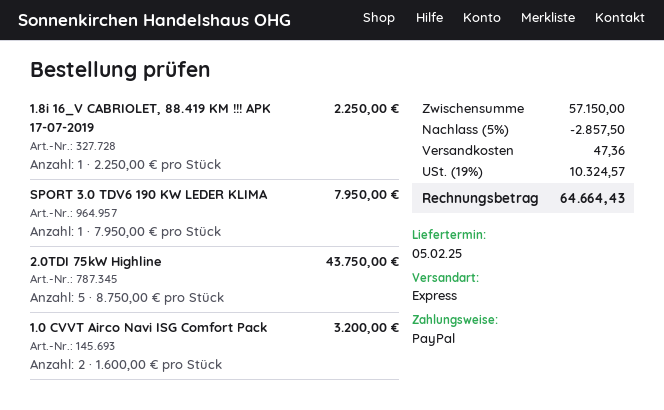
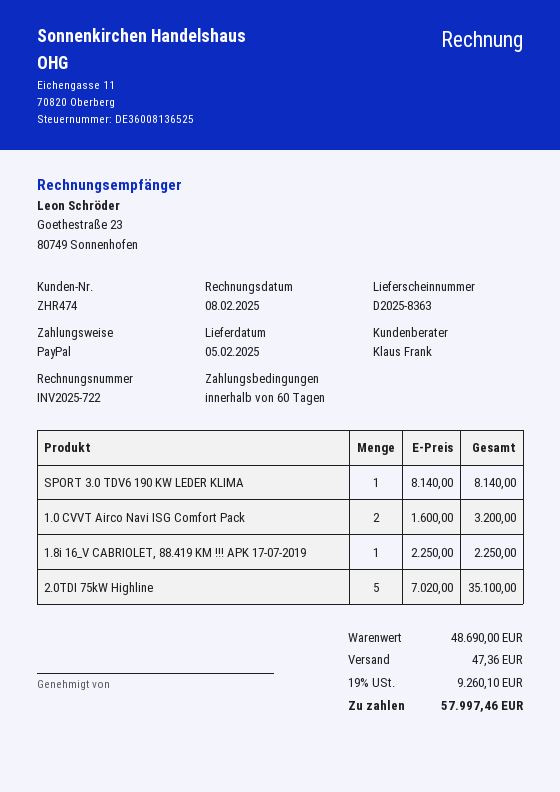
SPORT 3.0 TDV6 190 KW LEDER KLIMA: 1 x 7950.00 = 7950.00 -> 1 x 8140.00 = 8140.00
2.0TDI 75kW Highline: 5 x 8750.00 = 43750.00 -> 5 x 7020.00 = 35100.00
subtotal: 57150.00 -> 48690.00
discount: 5% = 2857.50 -> none
tax: 19% = 10324.57 -> 19% = 9260.10
total: 64664.43 -> 57997.46

